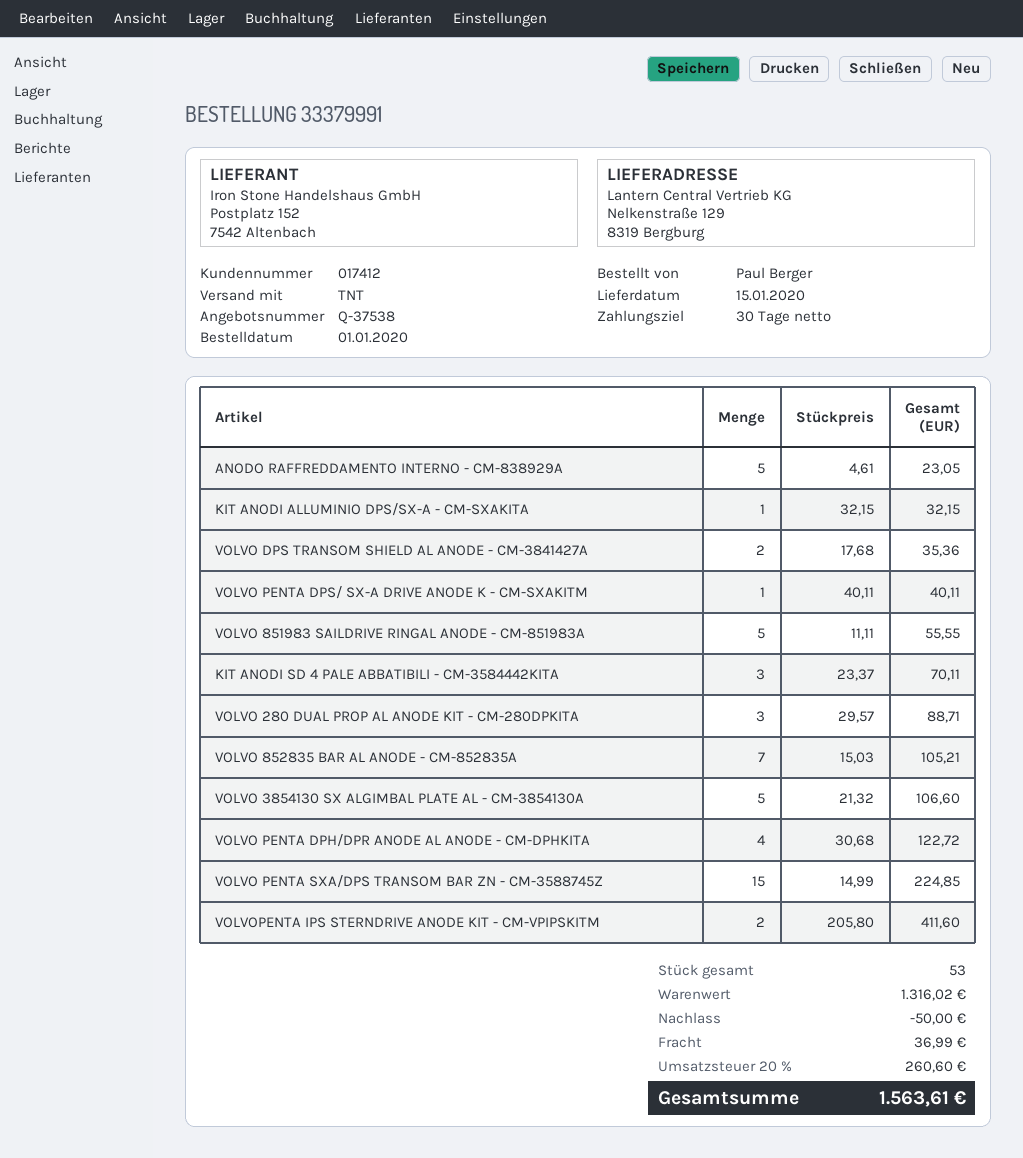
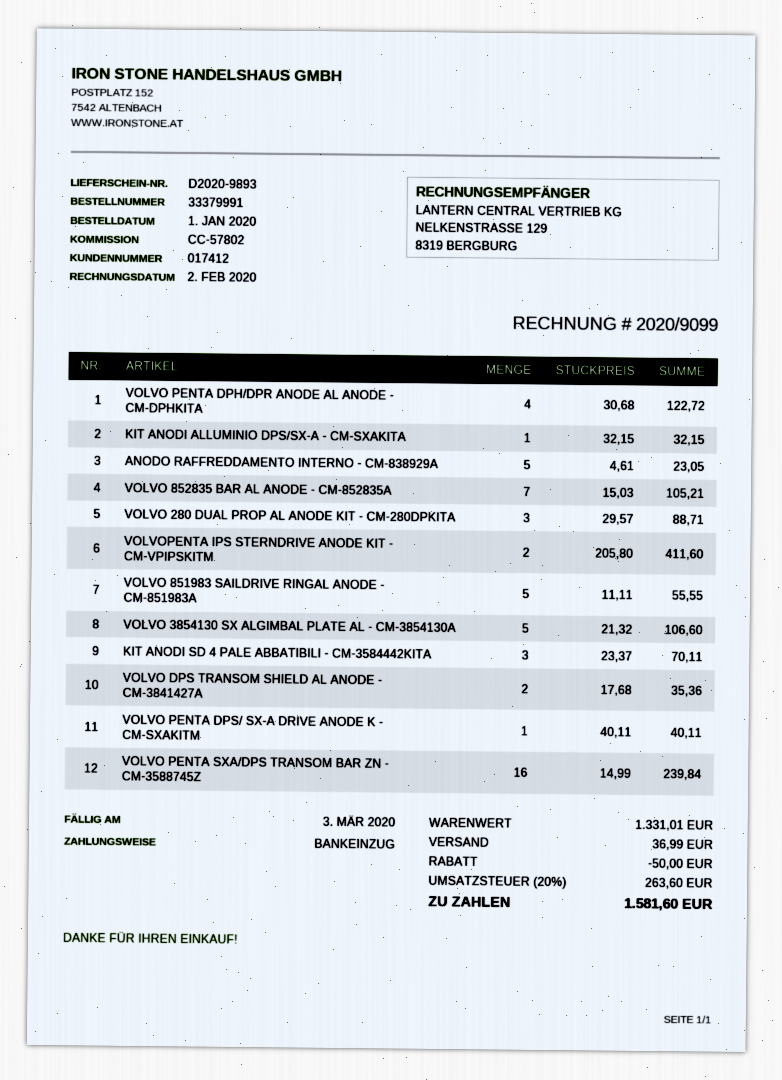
VOLVO PENTA SXA/DPS TRANSOM BAR ZN - CM-3588745Z: 15 x 14.99 = 224.85 -> 16 x 14.99 = 239.84
subtotal: 1316.02 -> 1331.01
tax: 20% = 260.60 -> 20% = 263.60
total: 1563.61 -> 1581.60

